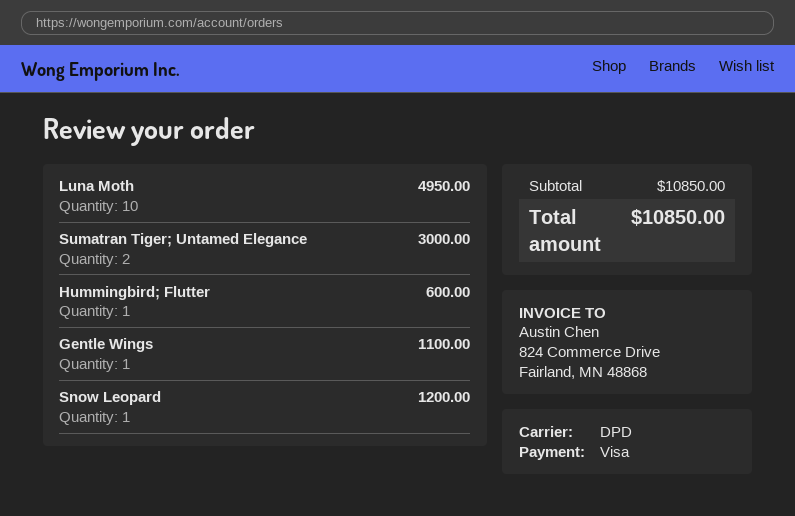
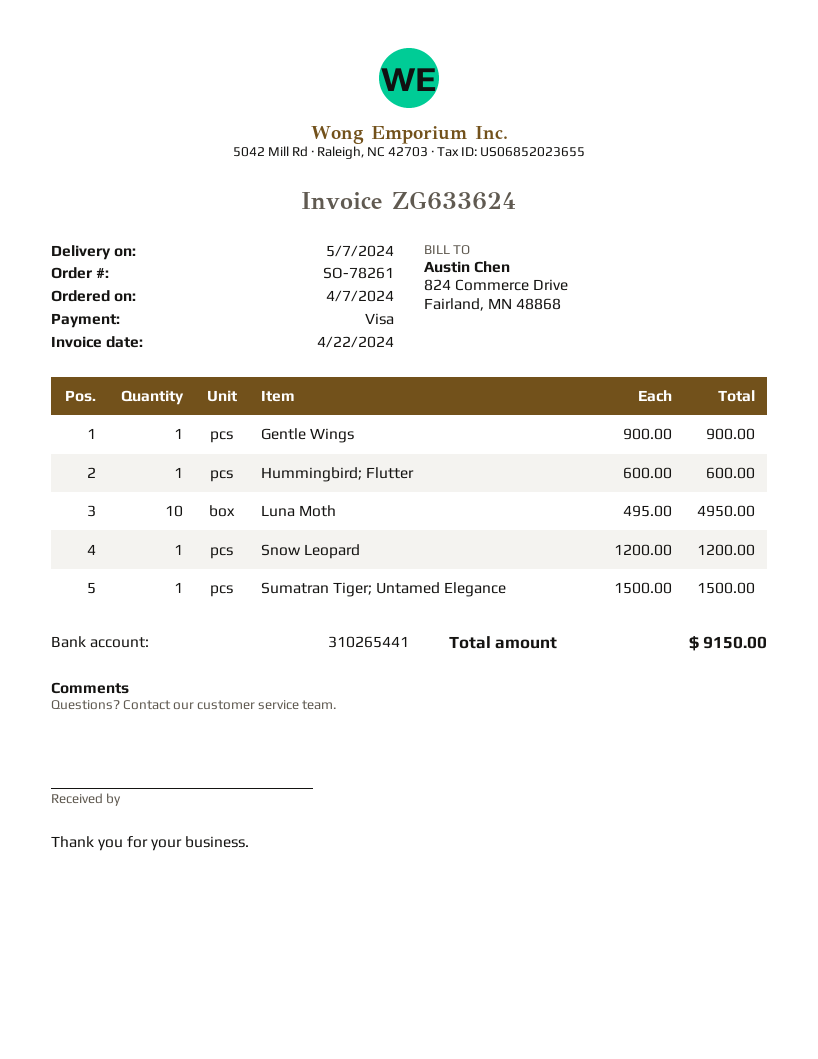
Sumatran Tiger; Untamed Elegance: 2 for 3000.00 -> 1 for 1500.00
Gentle Wings: 1 for 1100.00 -> 1 for 900.00
total: 10850.00 -> 9150.00

